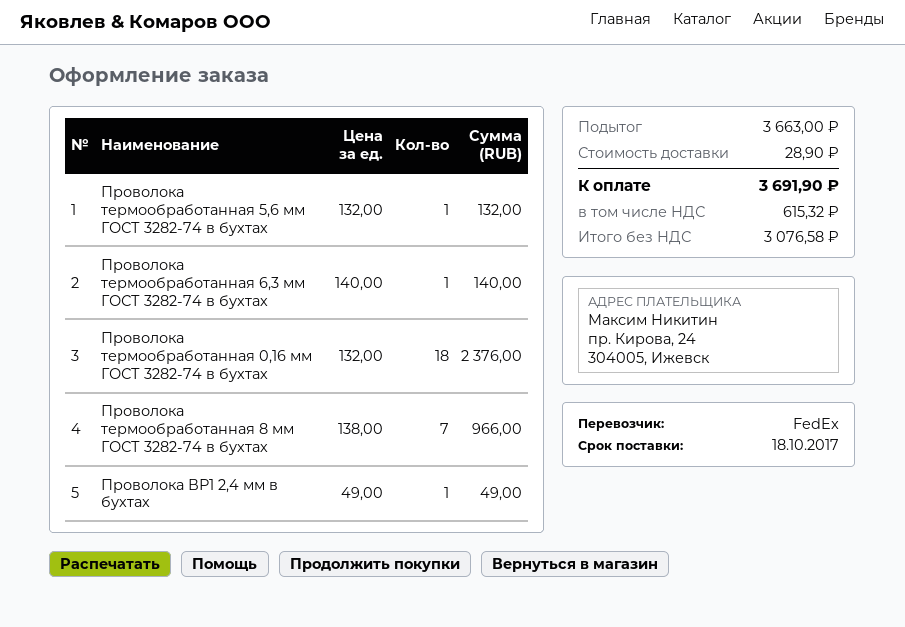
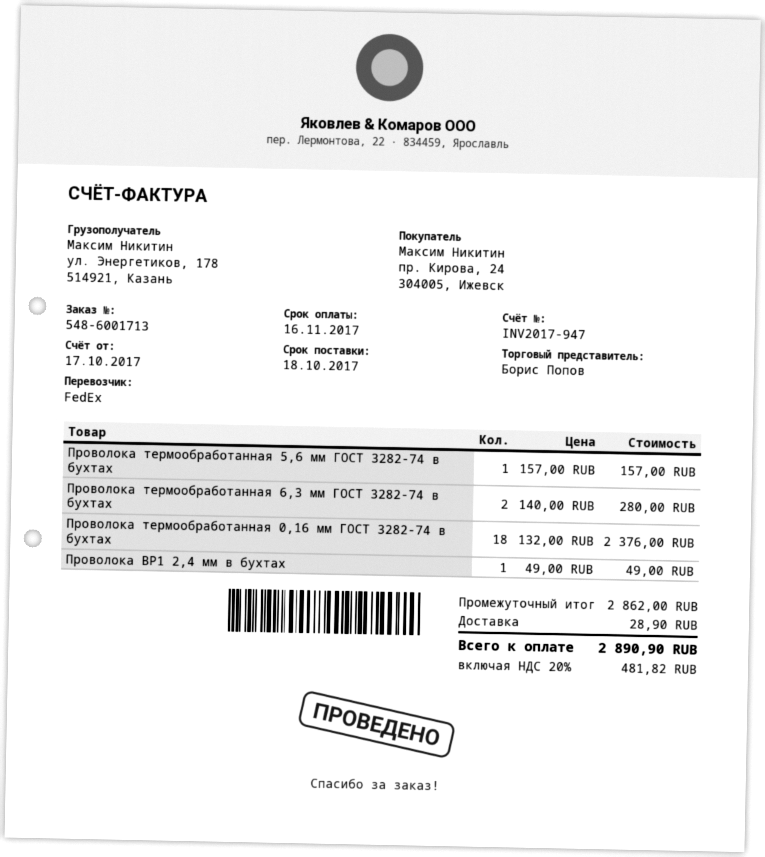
Проволока термообработанная 5,6 мм ГОСТ 3282-74 в бухтах: 1 x 132.00 = 132.00 -> 1 x 157.00 = 157.00
Проволока термообработанная 6,3 мм ГОСТ 3282-74 в бухтах: 1 x 140.00 = 140.00 -> 2 x 140.00 = 280.00
Проволока термообработанная 8 мм ГОСТ 3282-74 в бухтах: 7 x 138.00 = 966.00 -> none
subtotal: 3663.00 -> 2862.00
tax: 615.32 -> 481.82
total: 3691.90 -> 2890.90

